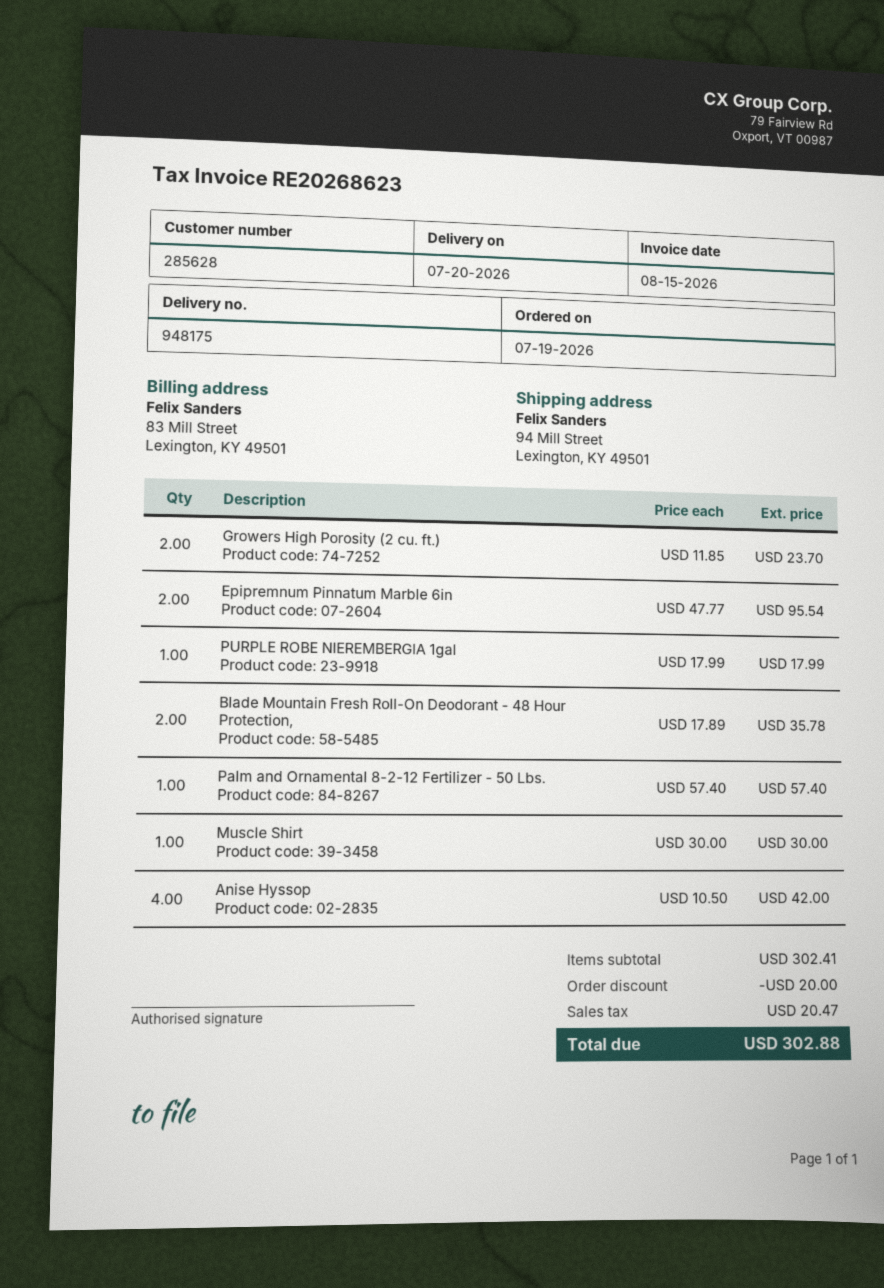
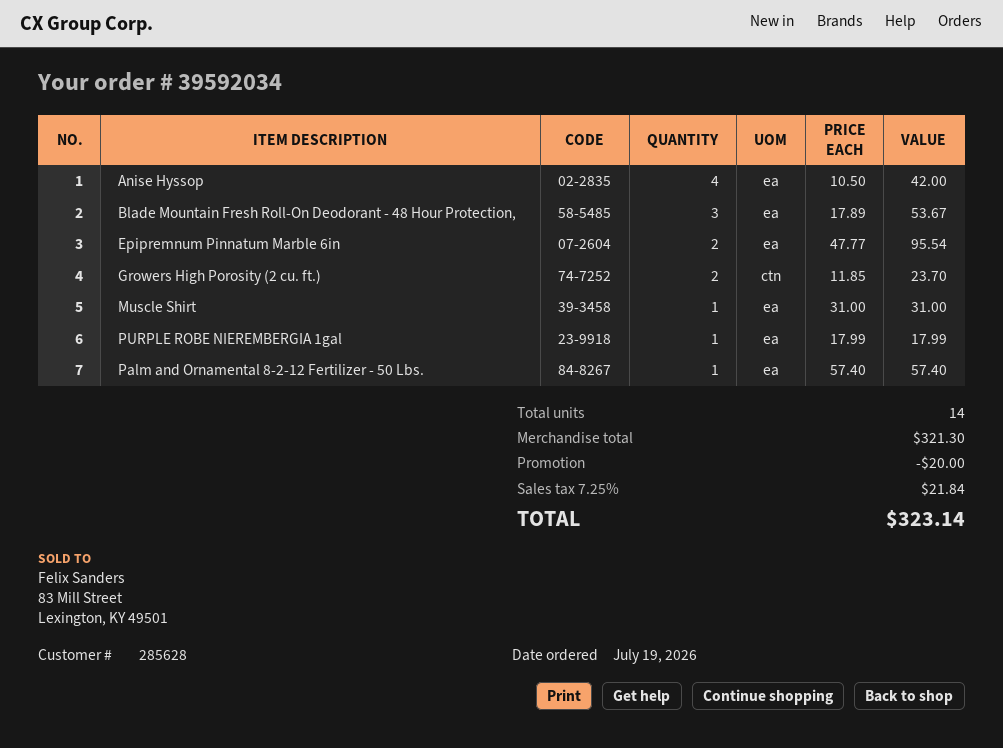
Blade Mountain Fresh Roll-On Deodorant - 48 Hour Protection,: 2 x 17.89 = 35.78 -> 3 x 17.89 = 53.67
Muscle Shirt: 1 x 30.00 = 30.00 -> 1 x 31.00 = 31.00
subtotal: 302.41 -> 321.30
tax: 20.47 -> 21.84
total: 302.88 -> 323.14

